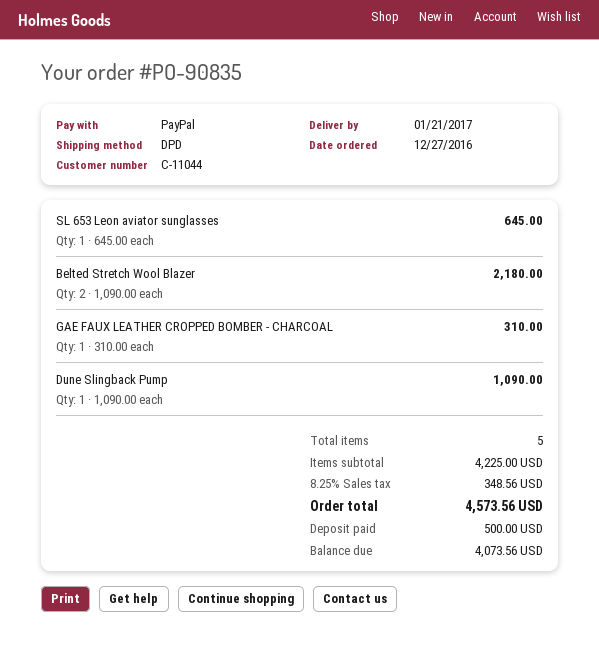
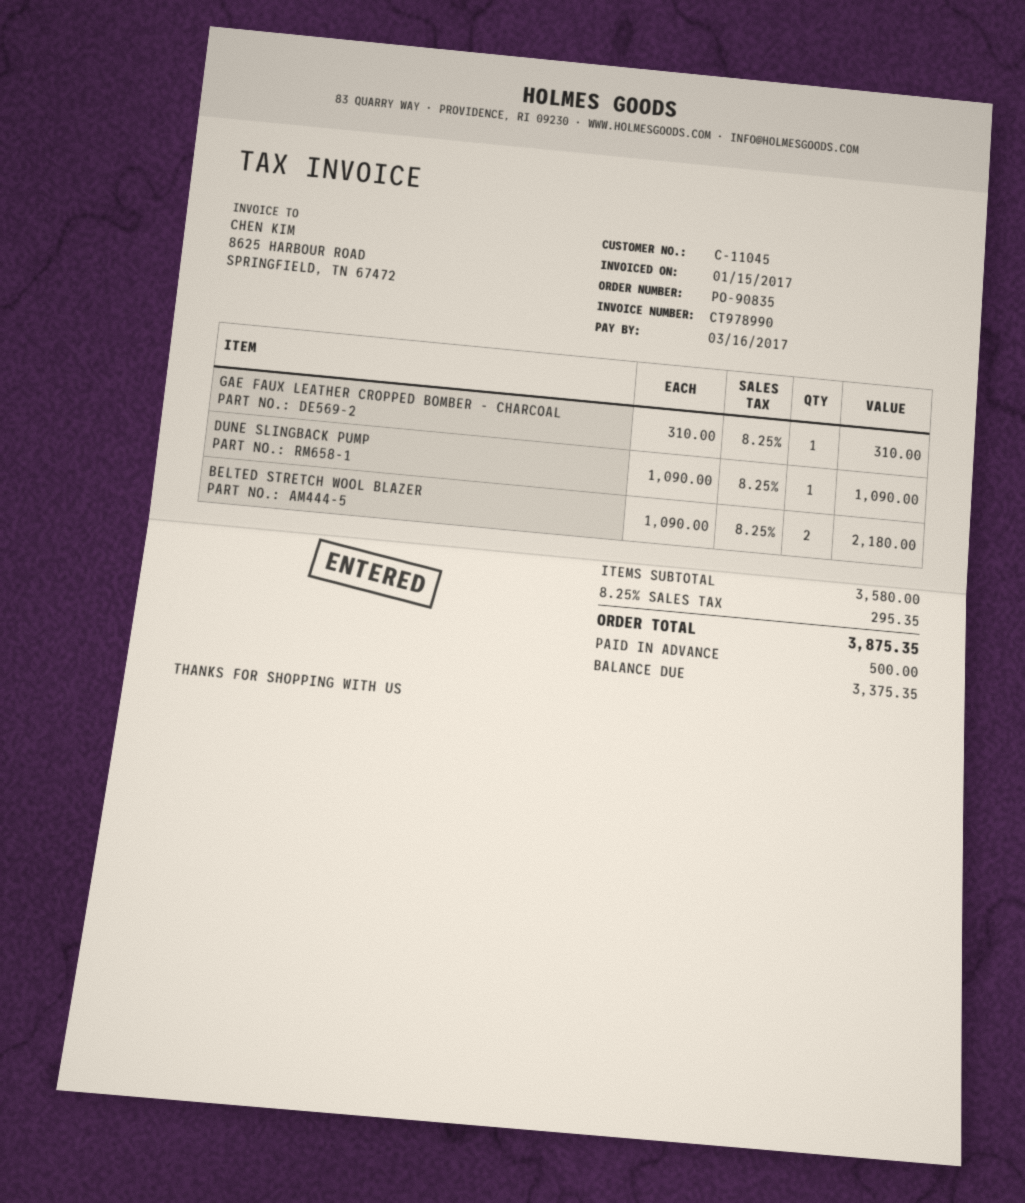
customer number: C-11044 -> C-11045
SL 653 Leon aviator sunglasses: 1 x 645.00 = 645.00 -> none
subtotal: 4225.00 -> 3580.00
tax: 8.25% = 348.56 -> 8.25% = 295.35
total: 4573.56 -> 3875.35
balance: 4073.56 -> 3375.35

